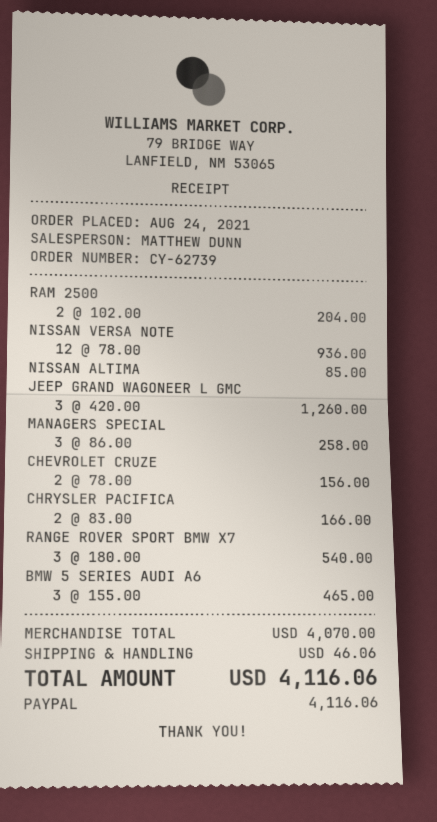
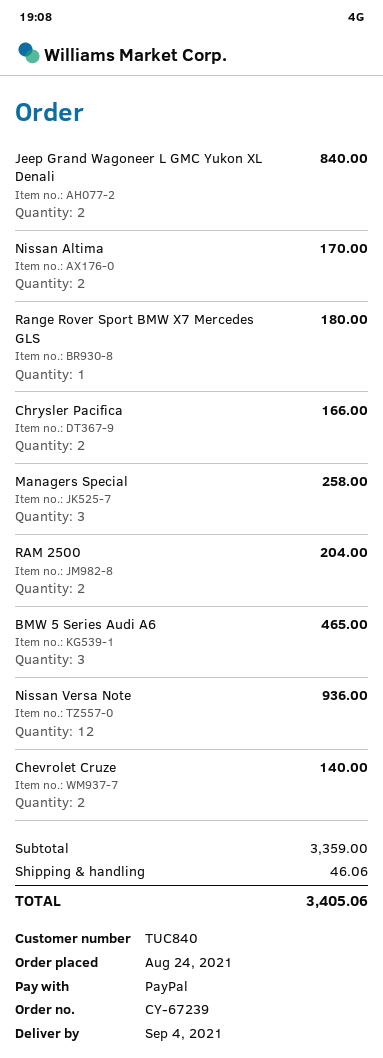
order number: CY-62739 -> CY-67239
NISSAN ALTIMA: 1 for 85.00 -> 2 for 170.00
JEEP GRAND WAGONEER L GMC: 3 for 1260.00 -> 2 for 840.00
CHEVROLET CRUZE: 2 for 156.00 -> 2 for 140.00
RANGE ROVER SPORT BMW X7: 3 for 540.00 -> 1 for 180.00
subtotal: 4070.00 -> 3359.00
total: 4116.06 -> 3405.06

